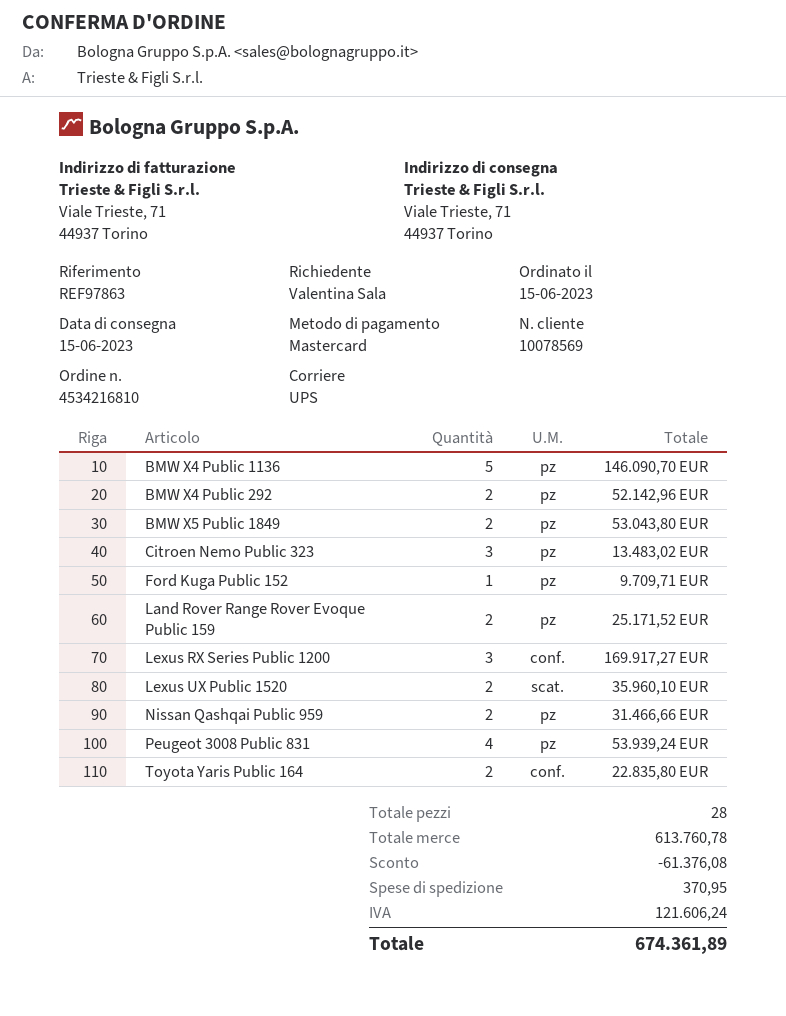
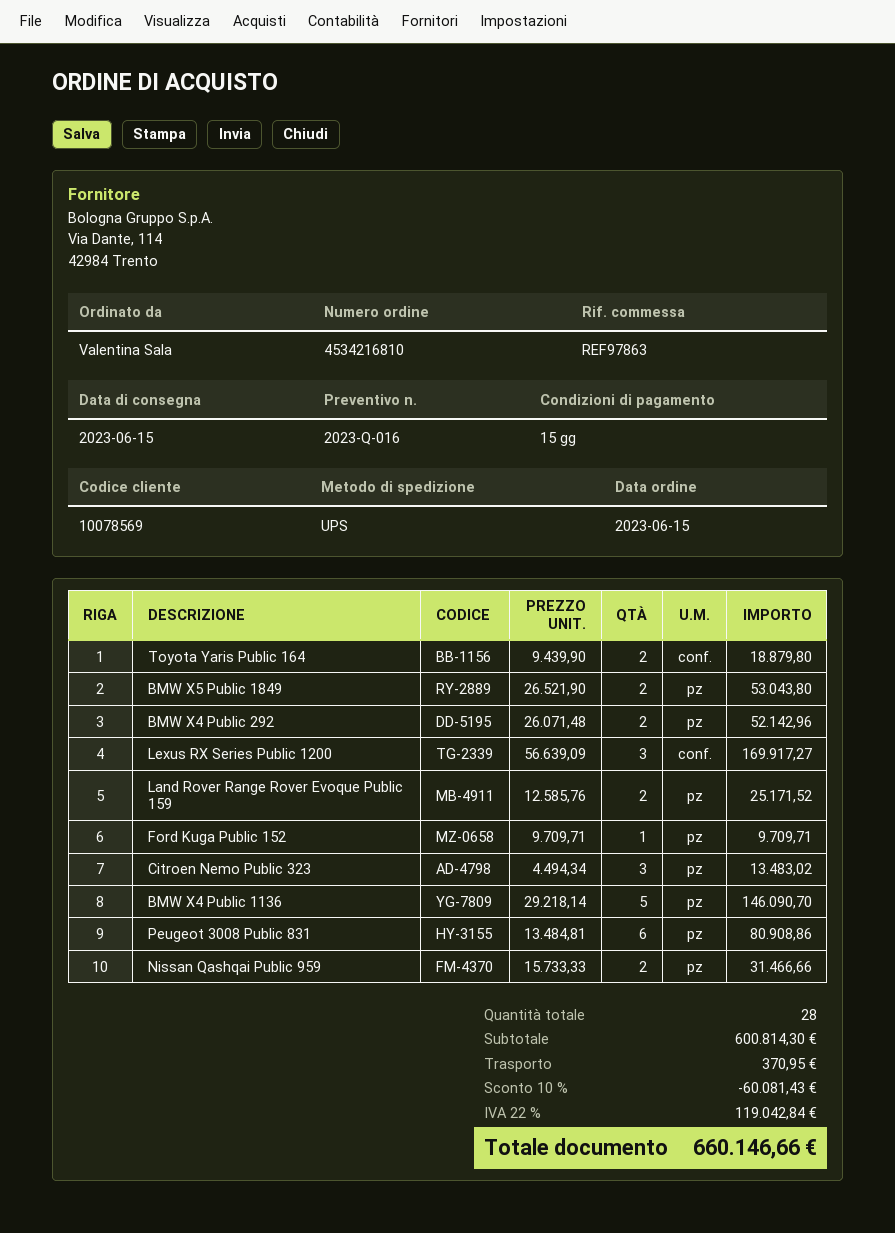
Lexus UX Public 1520: 2 for 35960.10 -> none
Peugeot 3008 Public 831: 4 for 53939.24 -> 6 for 80908.86
Toyota Yaris Public 164: 2 for 22835.80 -> 2 for 18879.80
subtotal: 613760.78 -> 600814.30
discount: 61376.08 -> 60081.43
tax: 121606.24 -> 119042.84
total: 674361.89 -> 660146.66

